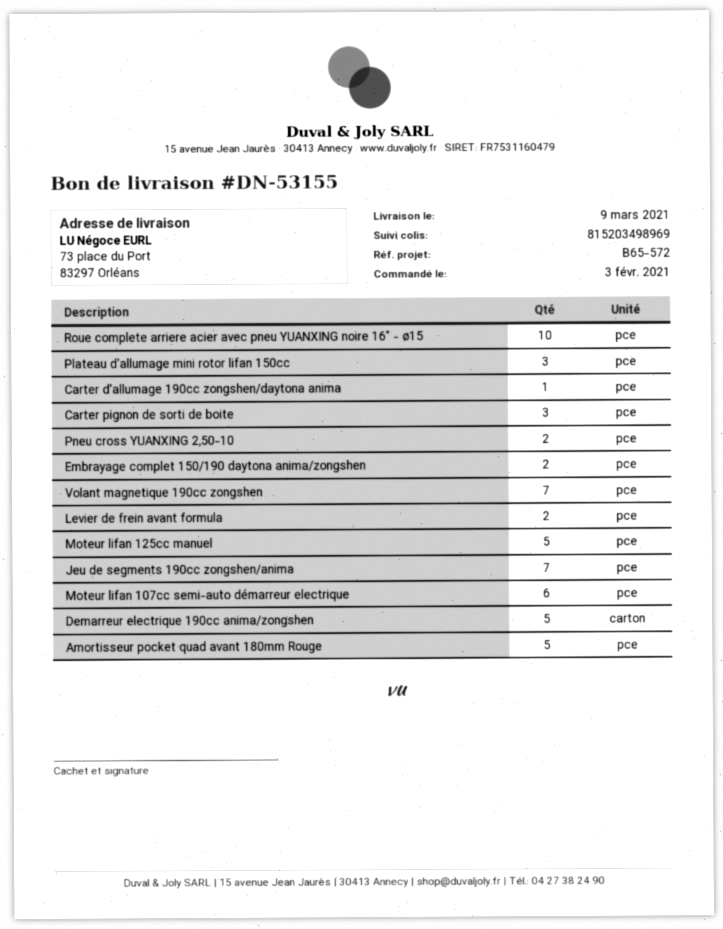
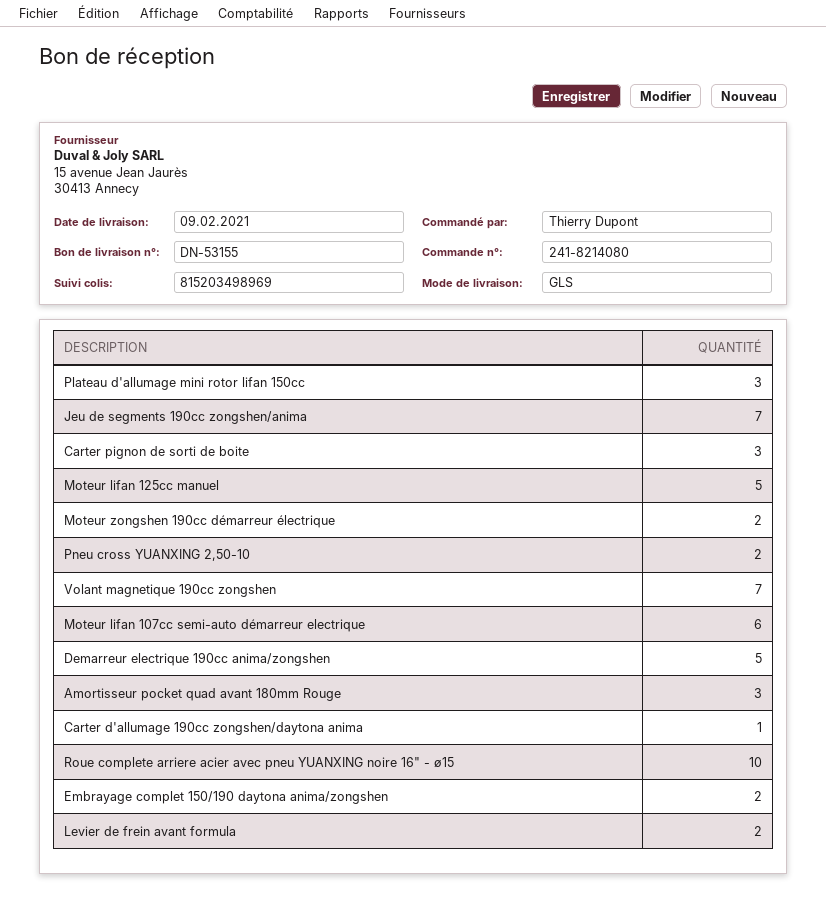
delivery date: 2021-03-09 -> 2021-02-09
Amortisseur pocket quad avant 180mm Rouge: 5 -> 3
Moteur zongshen 190cc démarreur électrique: none -> 2

